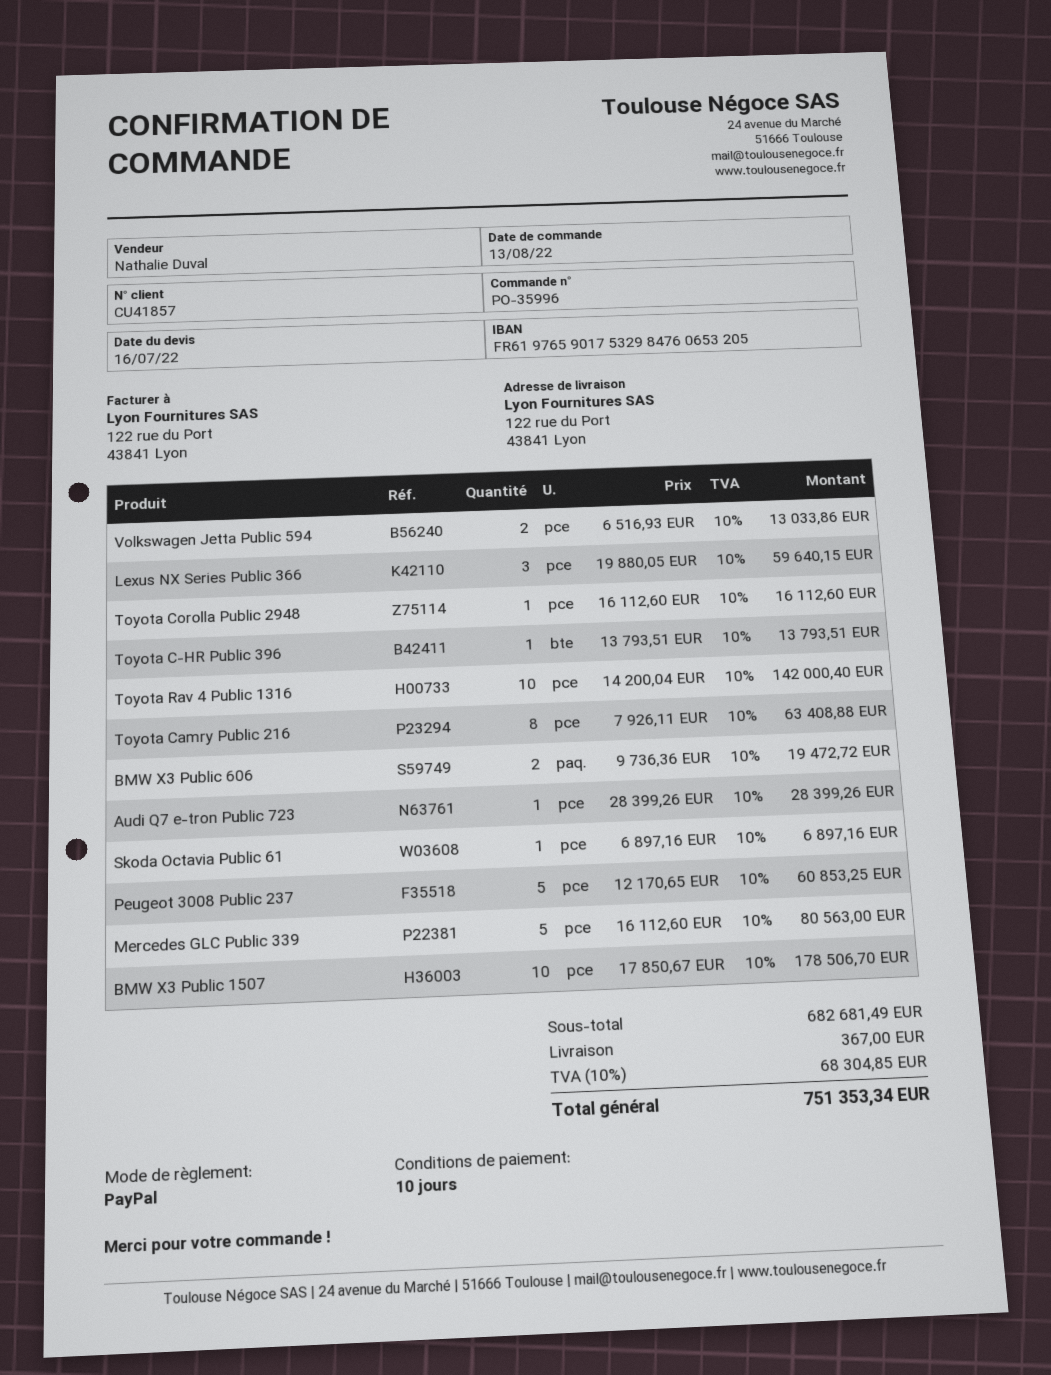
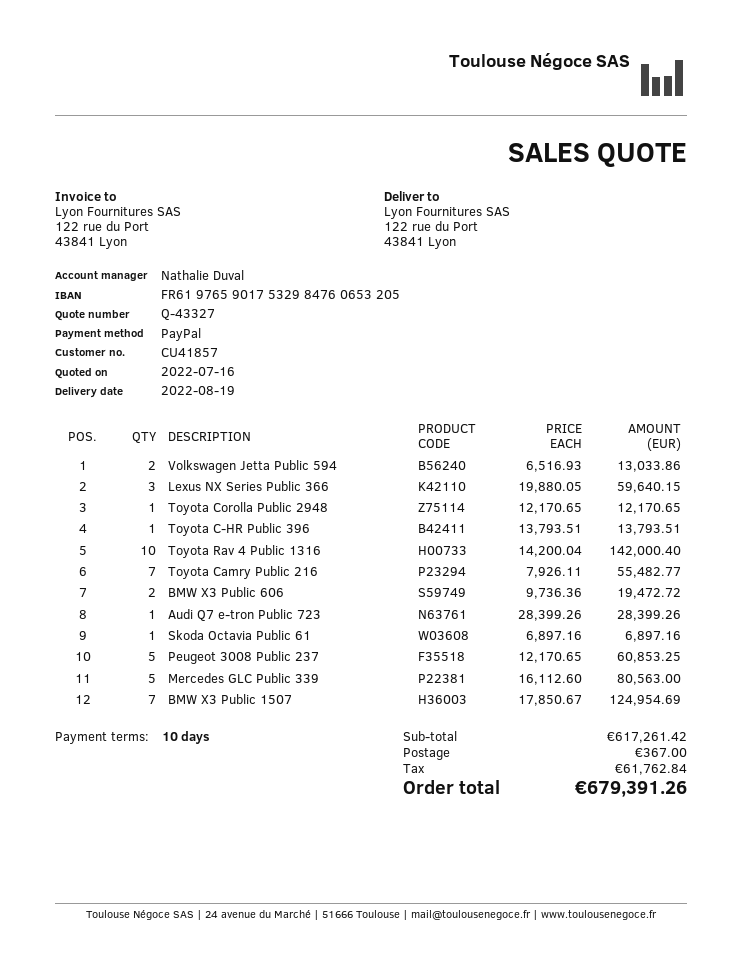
Toyota Corolla Public 2948: 1 x 16112.60 = 16112.60 -> 1 x 12170.65 = 12170.65
Toyota Camry Public 216: 8 x 7926.11 = 63408.88 -> 7 x 7926.11 = 55482.77
BMW X3 Public 1507: 10 x 17850.67 = 178506.70 -> 7 x 17850.67 = 124954.69
subtotal: 682681.49 -> 617261.42
tax: 68304.85 -> 61762.84
total: 751353.34 -> 679391.26

